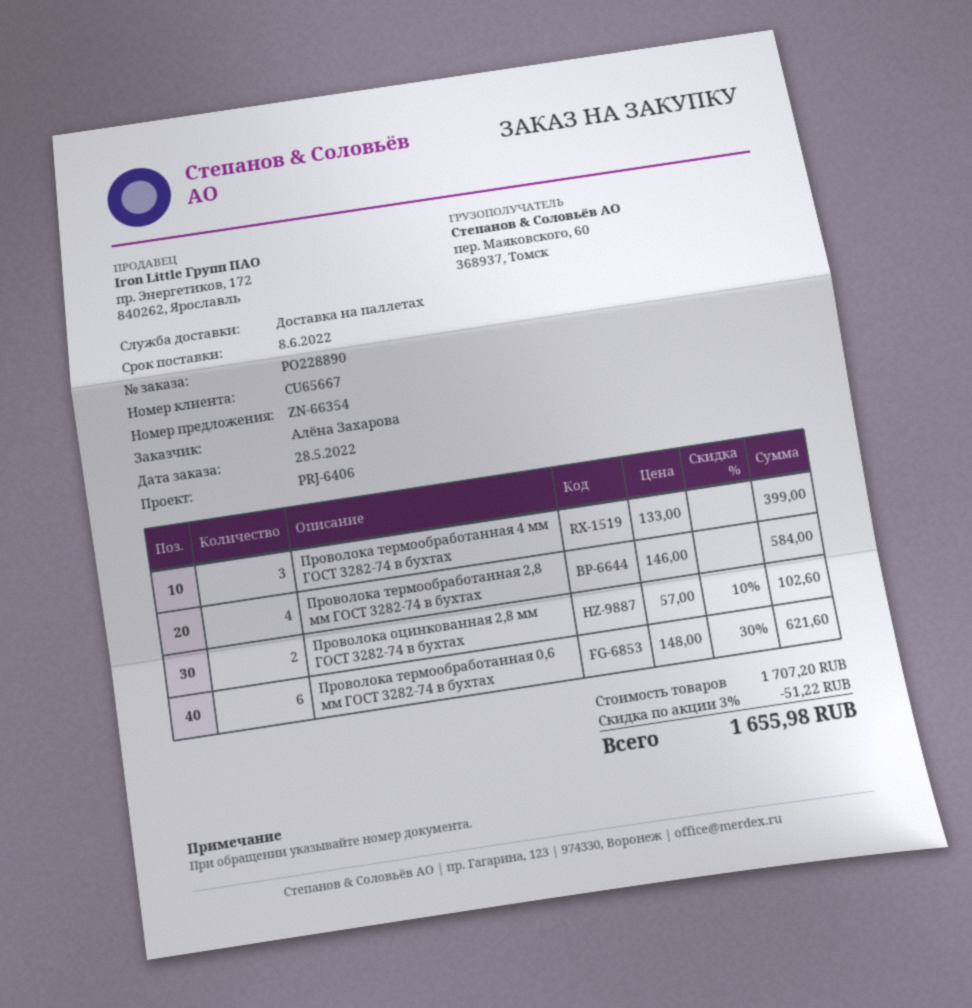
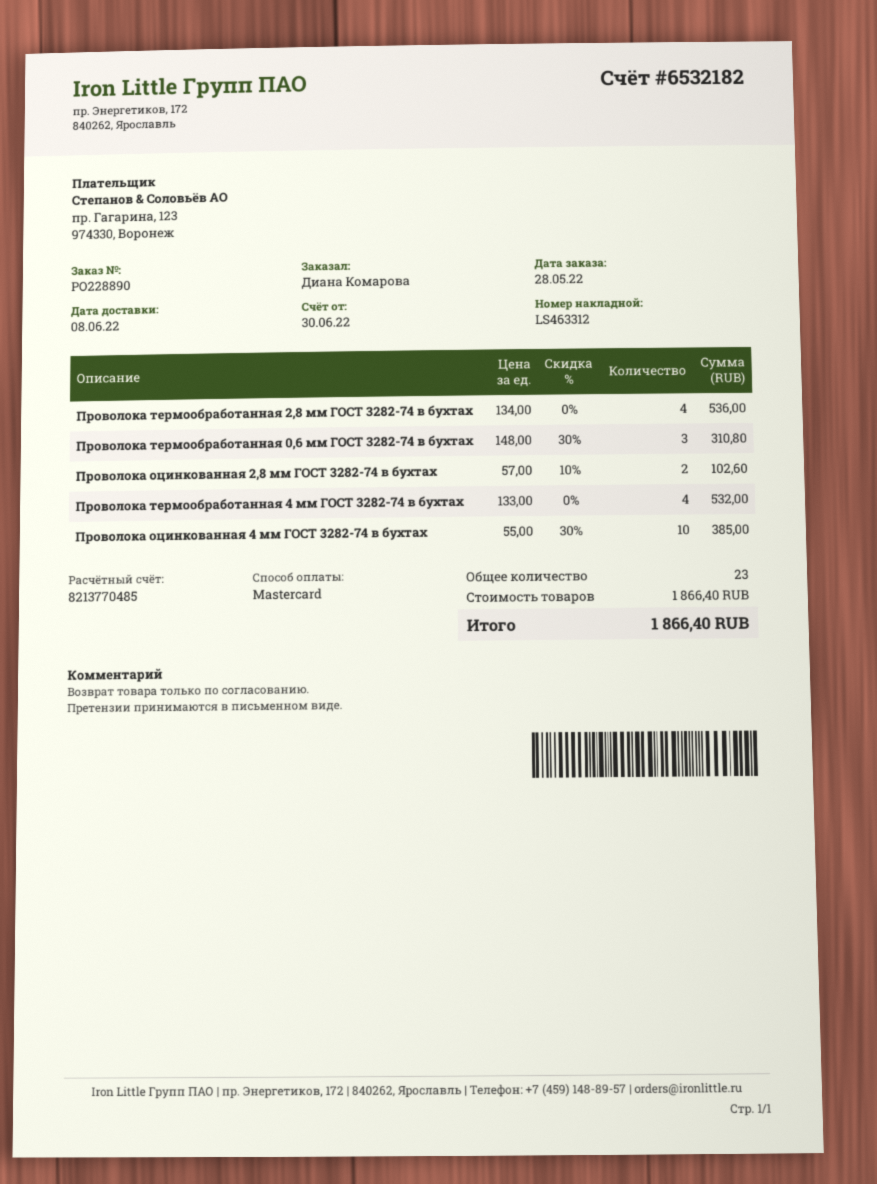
ordered by: Алёна Захарова -> Диана Комарова
Проволока термообработанная 4 мм ГОСТ 3282-74 в бухтах: 3 x 133.00 = 399.00 -> 4 x 133.00 = 532.00
Проволока термообработанная 2,8 мм ГОСТ 3282-74 в бухтах: 4 x 146.00 = 584.00 -> 4 x 134.00 = 536.00
Проволока термообработанная 0,6 мм ГОСТ 3282-74 в бухтах: 6 x 148.00 - 30% = 621.60 -> 3 x 148.00 - 30% = 310.80
Проволока оцинкованная 4 мм ГОСТ 3282-74 в бухтах: none -> 10 x 55.00 - 30% = 385.00
subtotal: 1707.20 -> 1866.40
discount: 3% = 51.22 -> none
total: 1655.98 -> 1866.40

